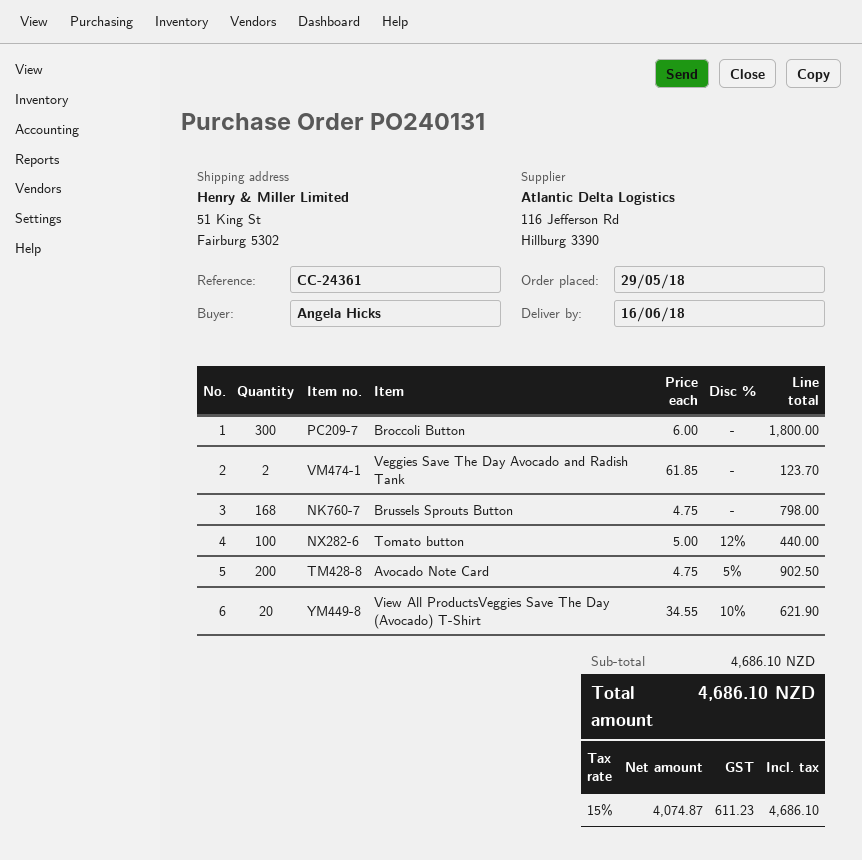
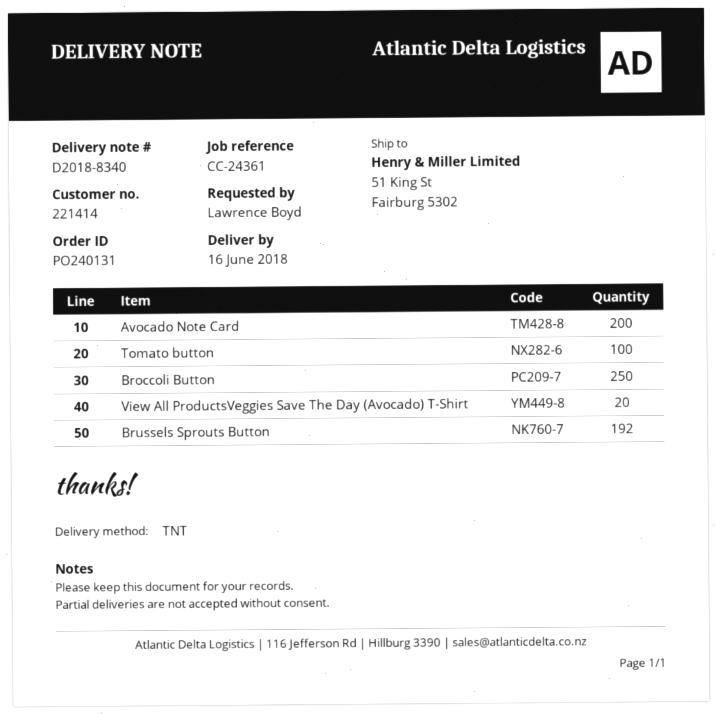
ordered by: Angela Hicks -> Lawrence Boyd
Broccoli Button: 300 -> 250
Veggies Save The Day Avocado and Radish Tank: 2 -> none
Brussels Sprouts Button: 168 -> 192

